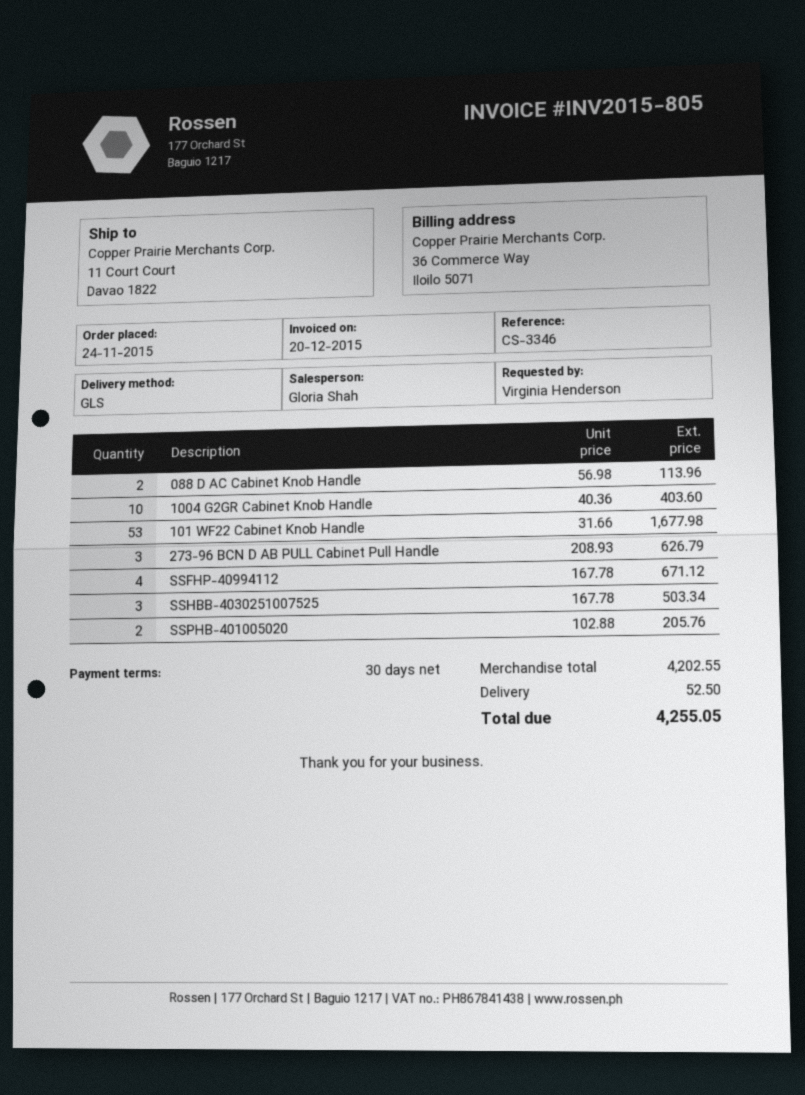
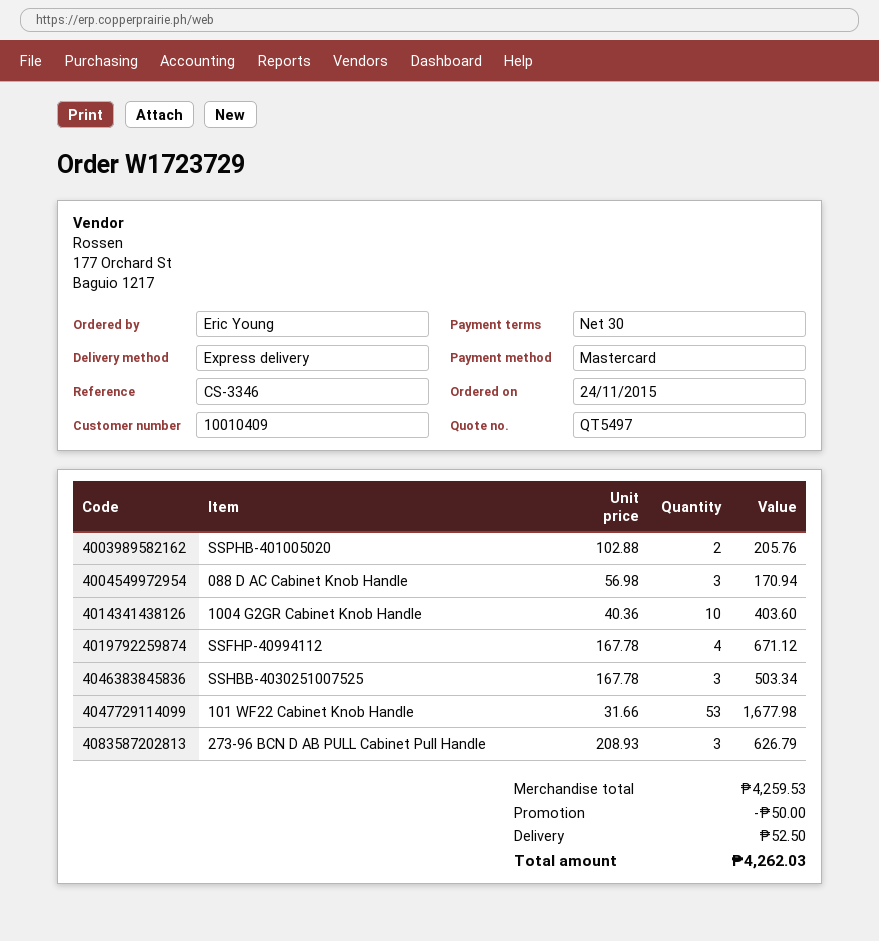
ordered by: Virginia Henderson -> Eric Young
shipping method: GLS -> express
088 D AC Cabinet Knob Handle: 2 x 56.98 = 113.96 -> 3 x 56.98 = 170.94
subtotal: 4202.55 -> 4259.53
discount: none -> 50.00
total: 4255.05 -> 4262.03

